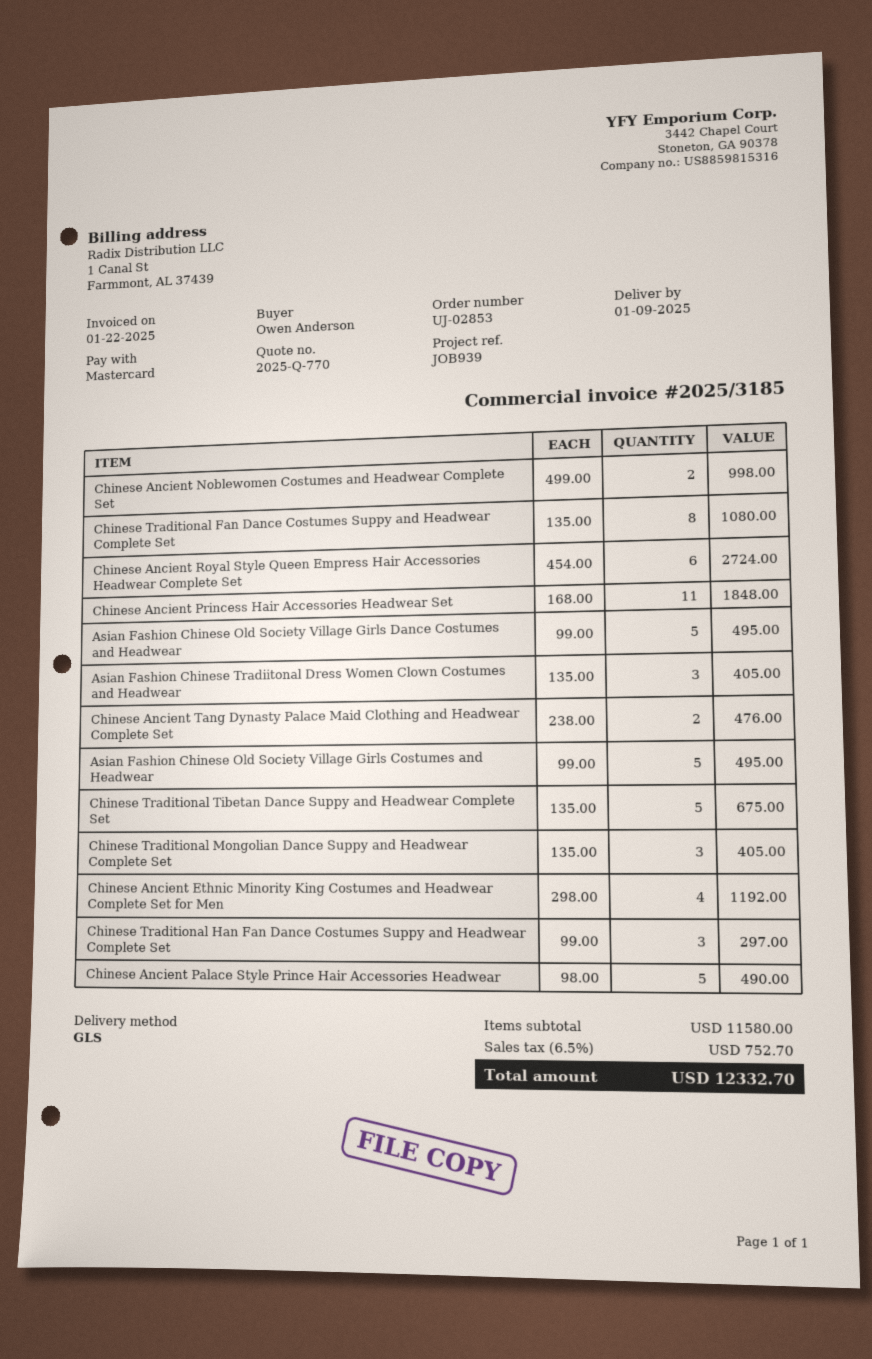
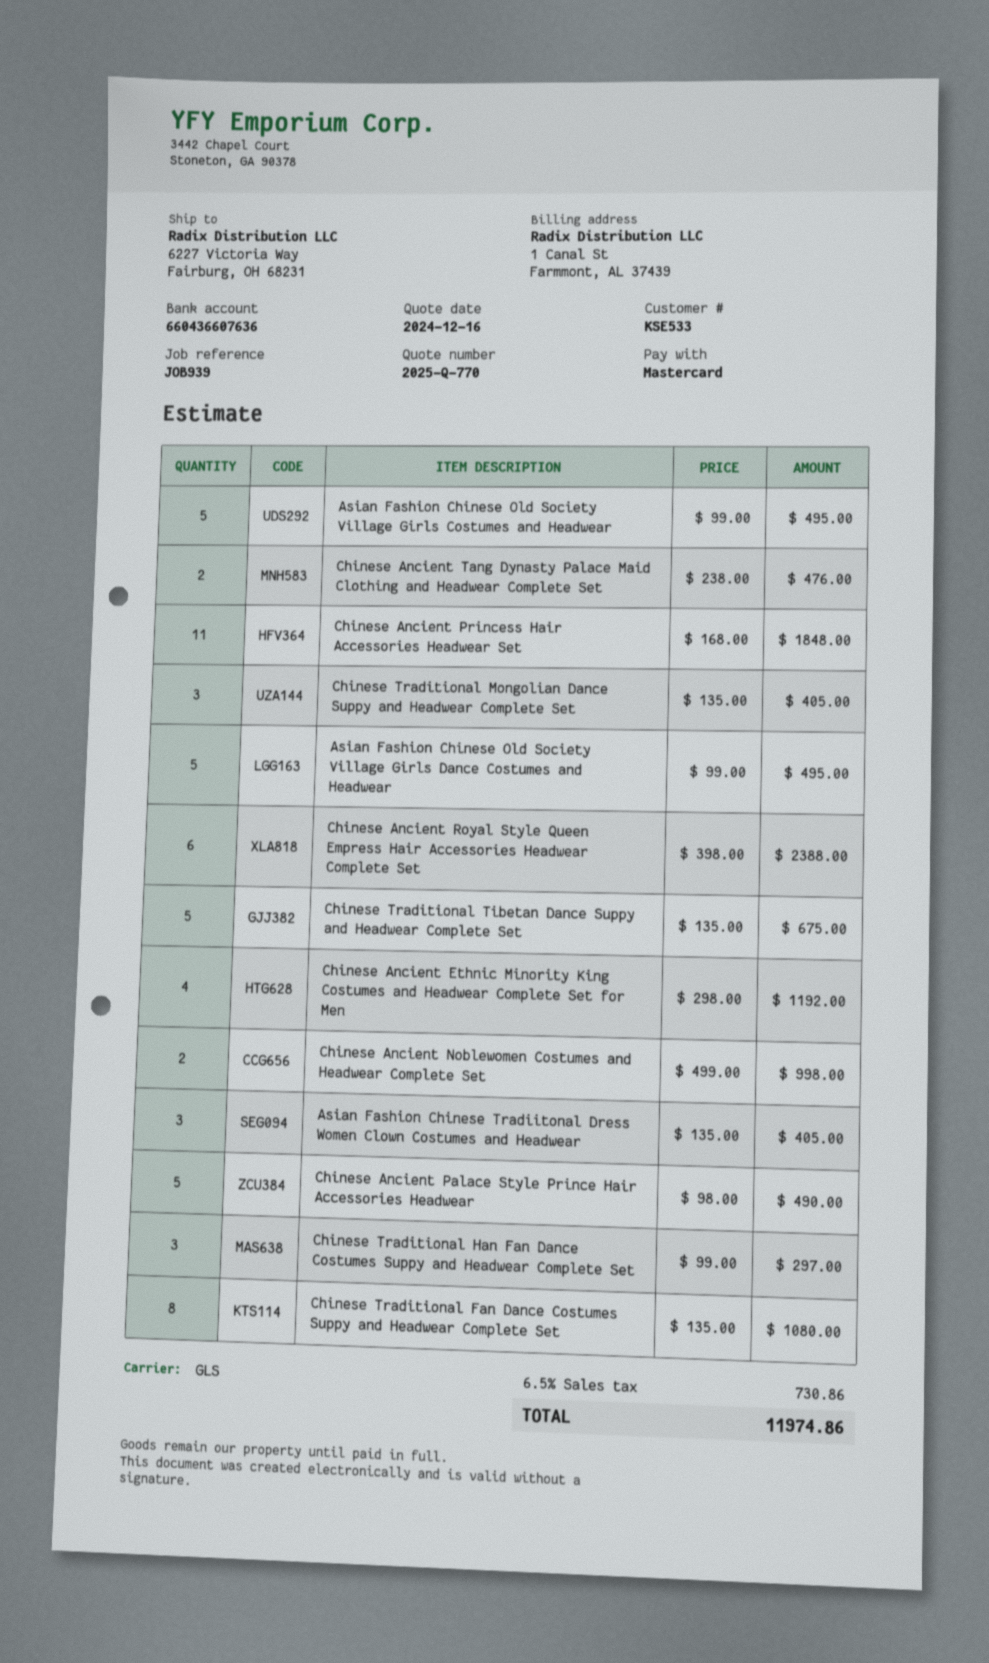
Chinese Ancient Royal Style Queen Empress Hair Accessories Headwear Complete Set: 6 x 454.00 = 2724.00 -> 6 x 398.00 = 2388.00
tax: 6.5% = 752.70 -> 6.5% = 730.86
total: 12332.70 -> 11974.86

